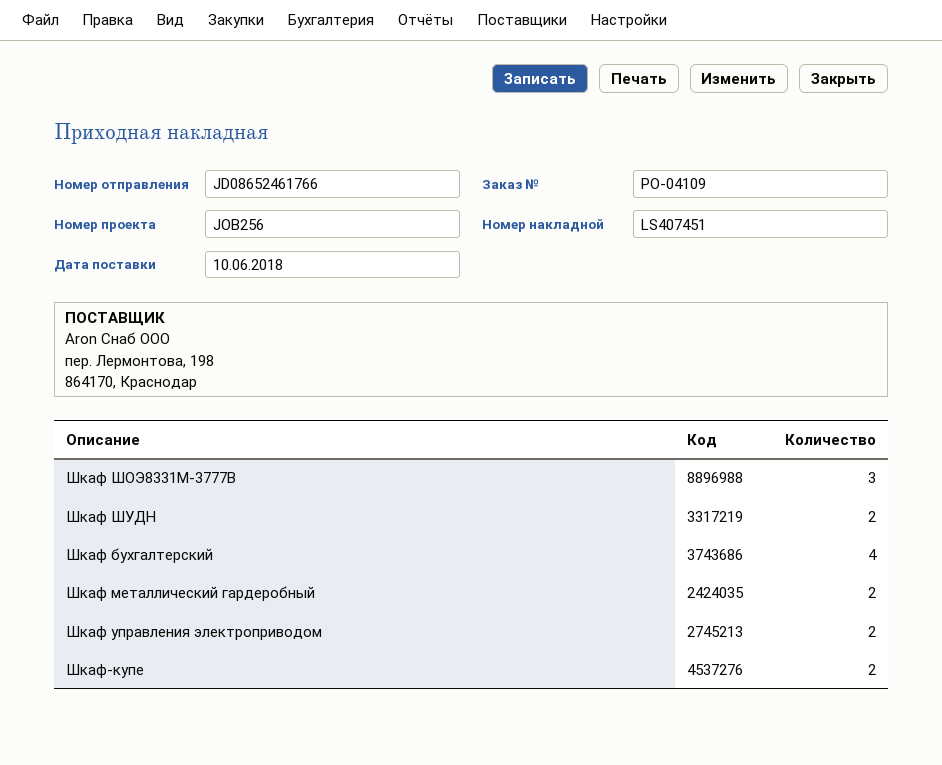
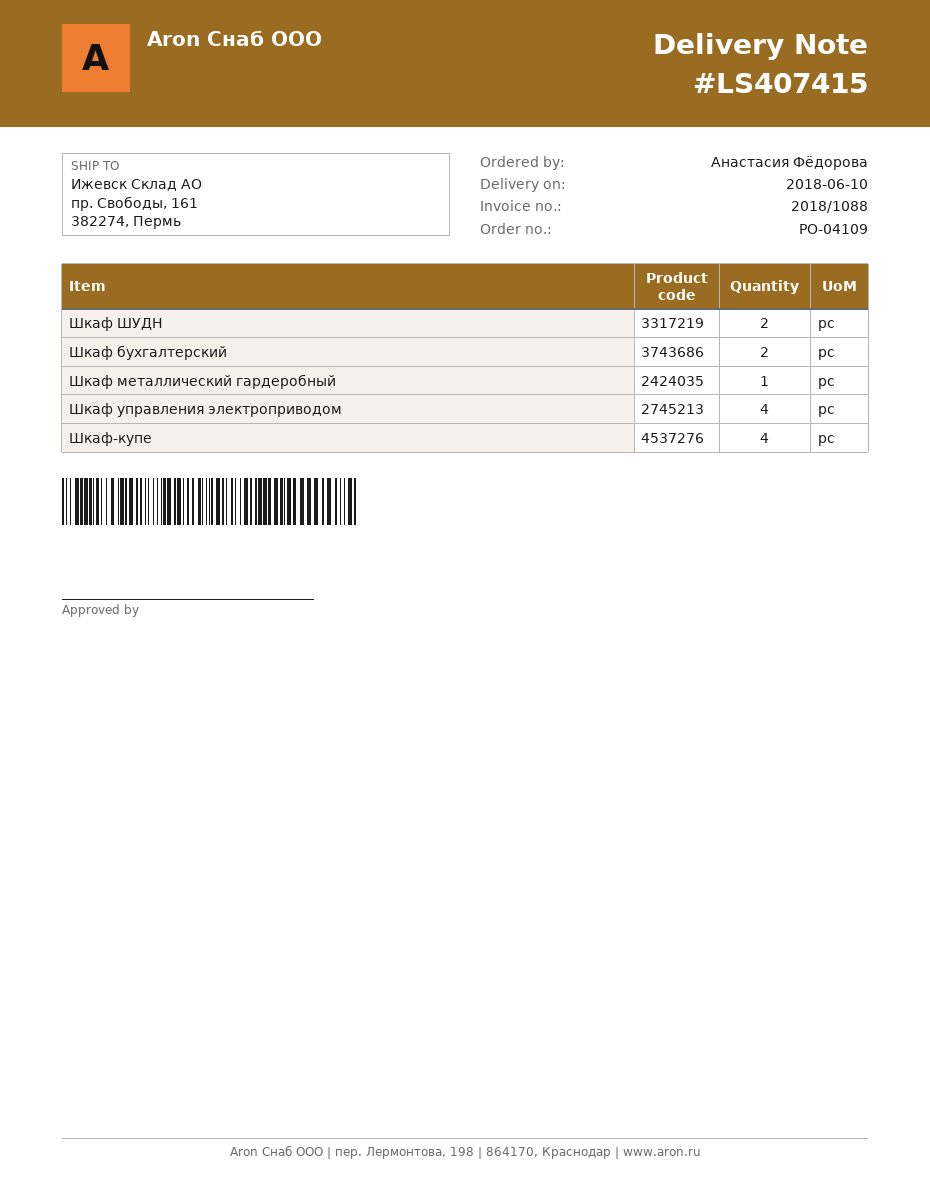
delivery note number: LS407451 -> LS407415
Шкаф ШОЭ8331М-3777В: 3 -> none
Шкаф бухгалтерский: 4 -> 2
Шкаф металлический гардеробный: 2 -> 1
Шкаф управления электроприводом: 2 -> 4
Шкаф-купе: 2 -> 4

